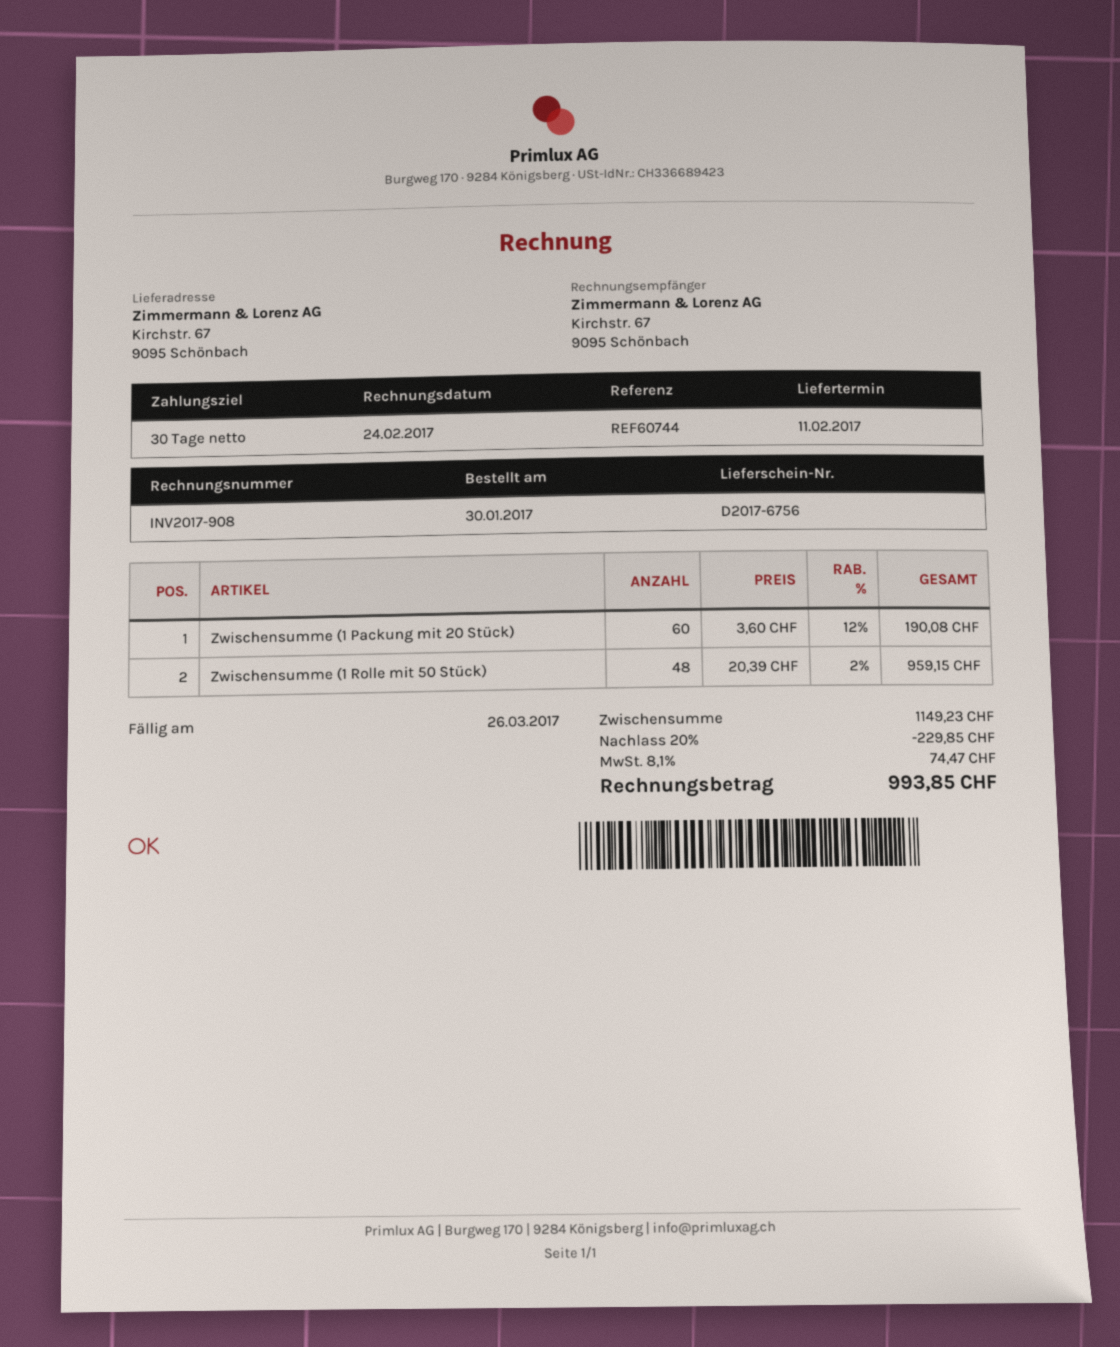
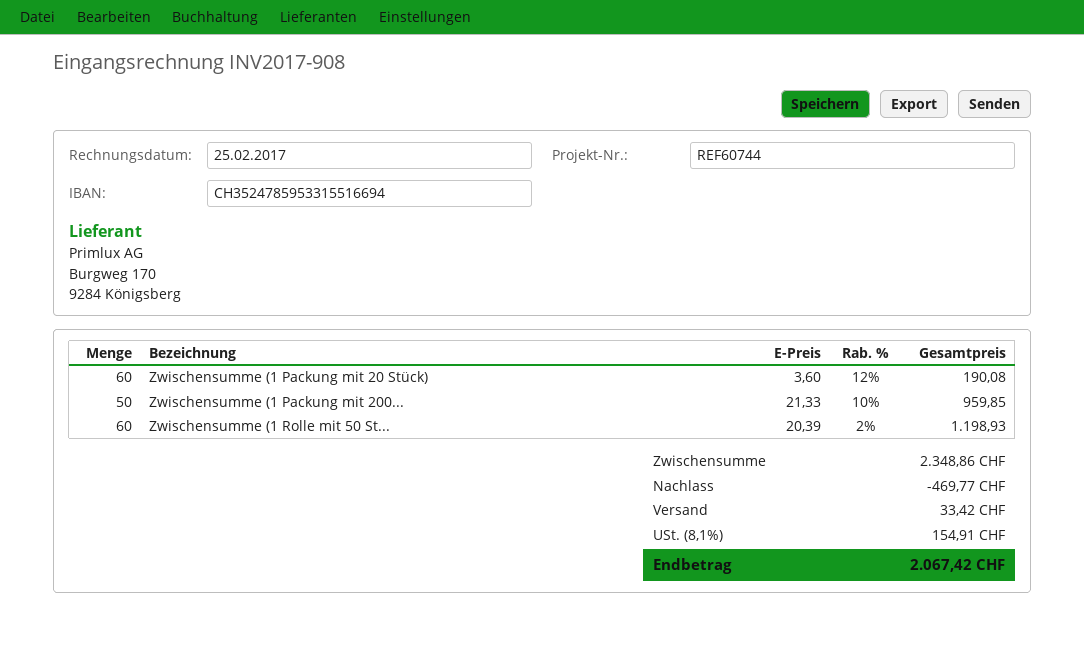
invoice date: 2017-02-24 -> 2017-02-25
Zwischensumme (1 Rolle mit 50 Stück): 48 x 20.39 - 2% = 959.15 -> 60 x 20.39 - 2% = 1198.93
Zwischensumme (1 Packung mit 200...: none -> 50 x 21.33 - 10% = 959.85
subtotal: 1149.23 -> 2348.86
discount: 229.85 -> 469.77
shipping: none -> 33.42
tax: 8.1% = 74.47 -> 8.1% = 154.91
total: 993.85 -> 2067.42

